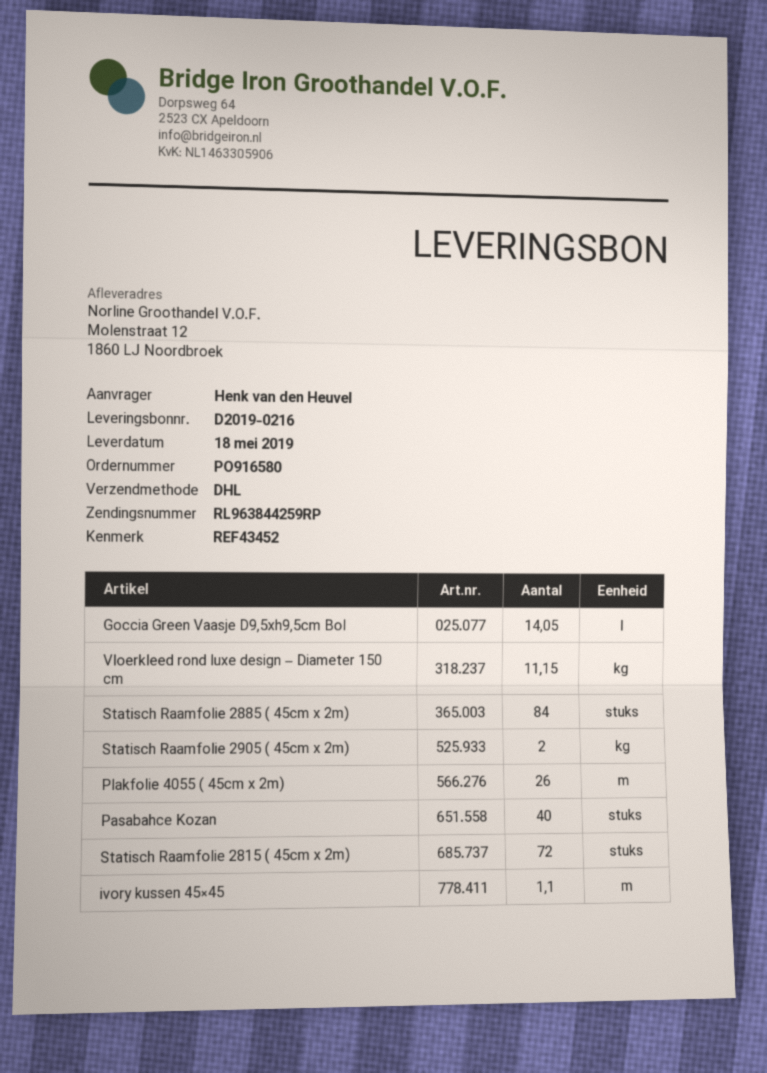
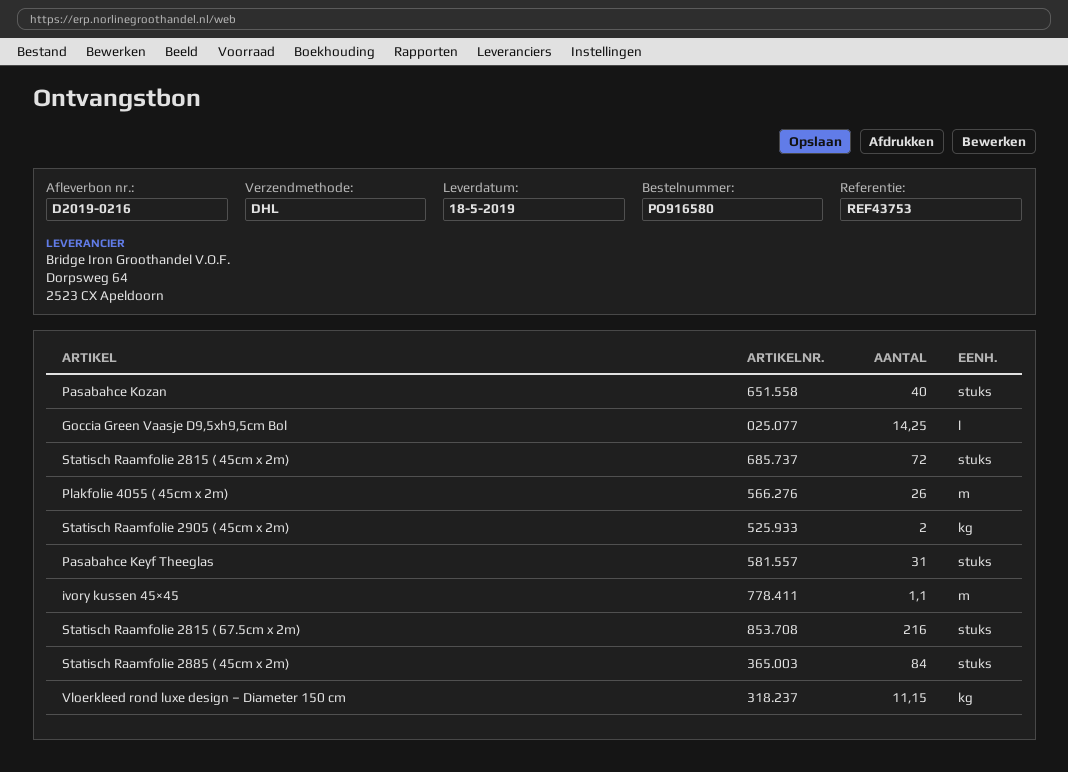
reference: REF43452 -> REF43753
Goccia Green Vaasje D9,5xh9,5cm Bol: 14.05 -> 14.25
Pasabahce Keyf Theeglas: none -> 31
Statisch Raamfolie 2815 ( 67.5cm x 2m): none -> 216

